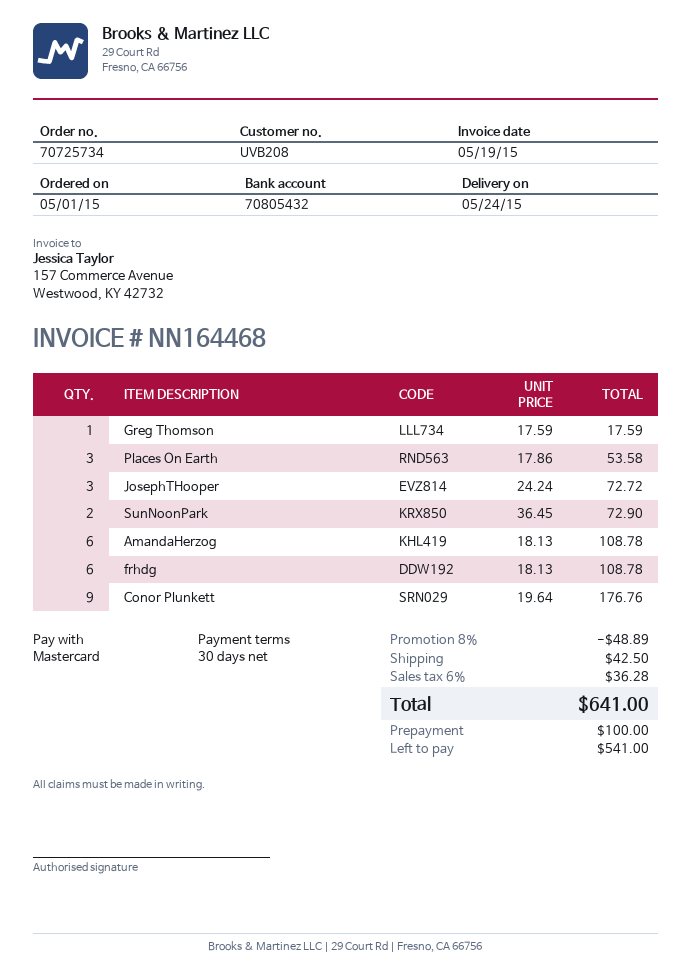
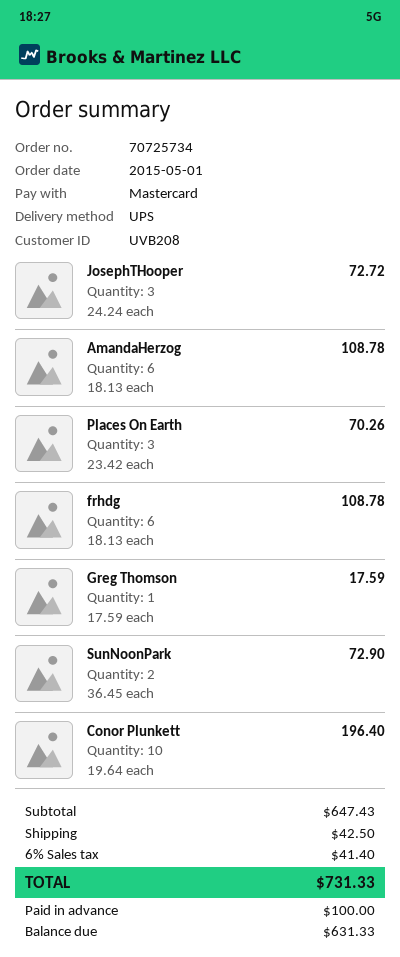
Places On Earth: 3 x 17.86 = 53.58 -> 3 x 23.42 = 70.26
Conor Plunkett: 9 x 19.64 = 176.76 -> 10 x 19.64 = 196.40
discount: 8% = 48.89 -> none
tax: 6% = 36.28 -> 6% = 41.40
total: 641.00 -> 731.33
balance: 541.00 -> 631.33

